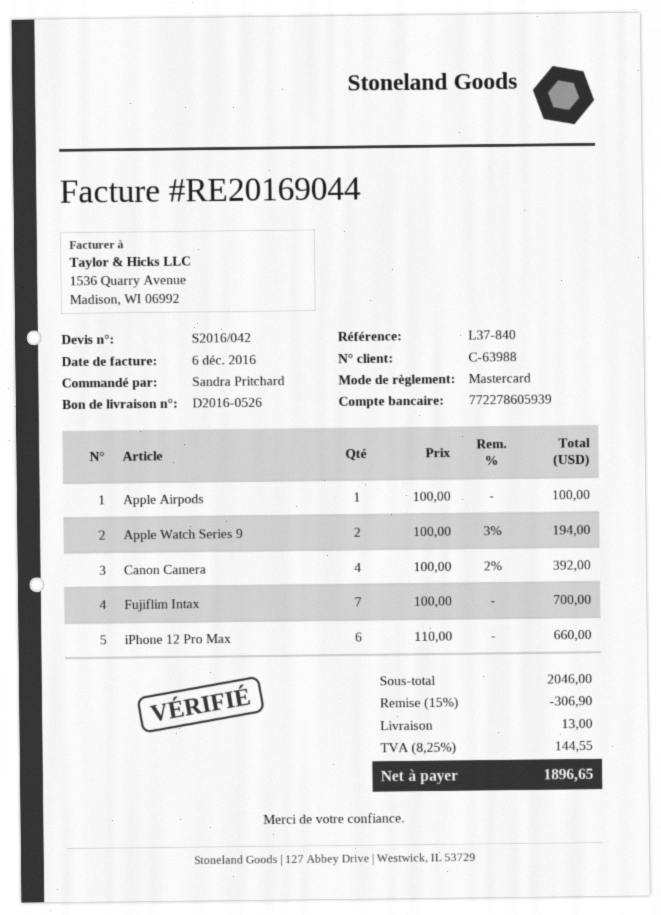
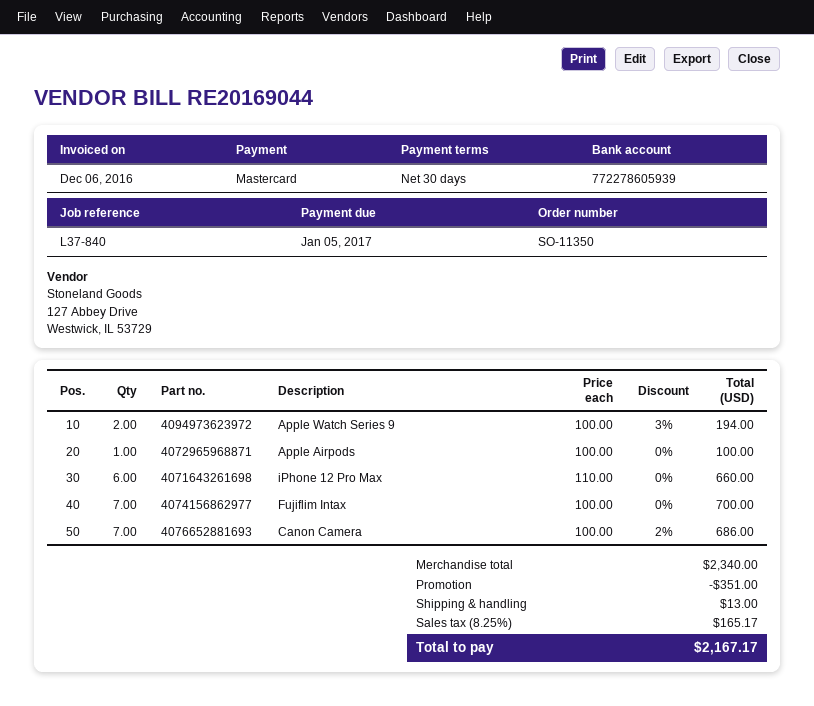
Canon Camera: 4 x 100.00 - 2% = 392.00 -> 7 x 100.00 - 2% = 686.00
subtotal: 2046.00 -> 2340.00
discount: 306.90 -> 351.00
tax: 8.25% = 144.55 -> 8.25% = 165.17
total: 1896.65 -> 2167.17

